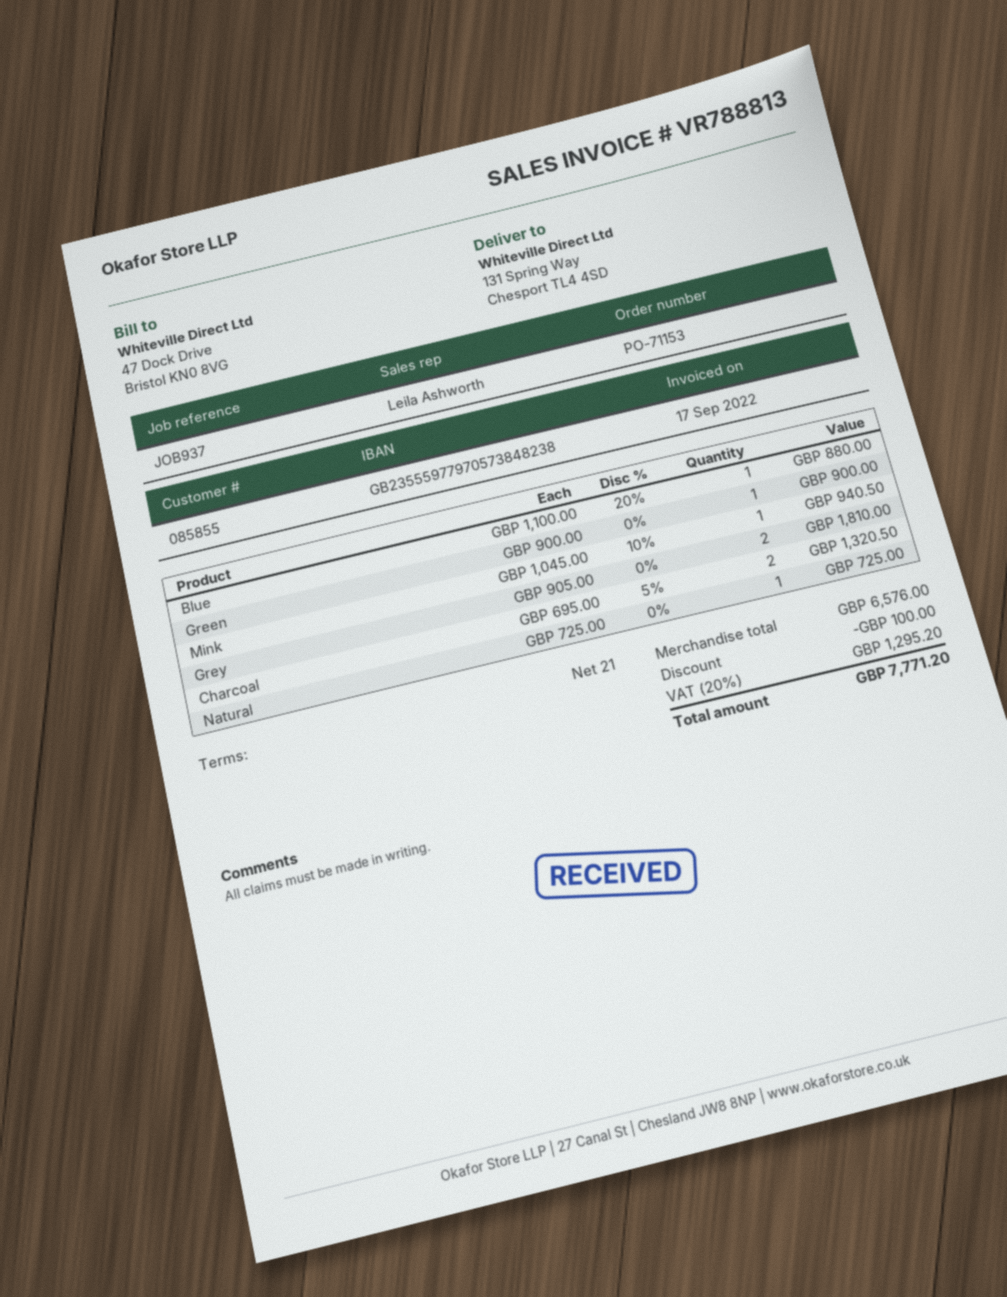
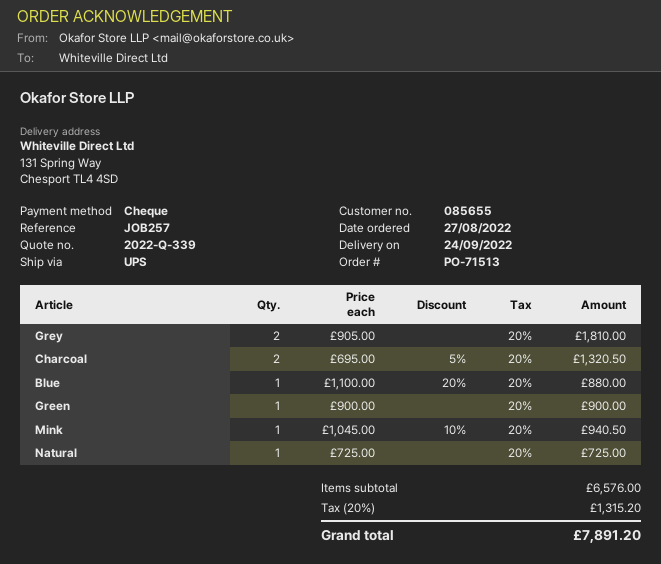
order number: PO-71153 -> PO-71513
customer number: 085855 -> 085655
reference: JOB937 -> JOB257
discount: 100.00 -> none
tax: 20% = 1295.20 -> 20% = 1315.20
total: 7771.20 -> 7891.20

